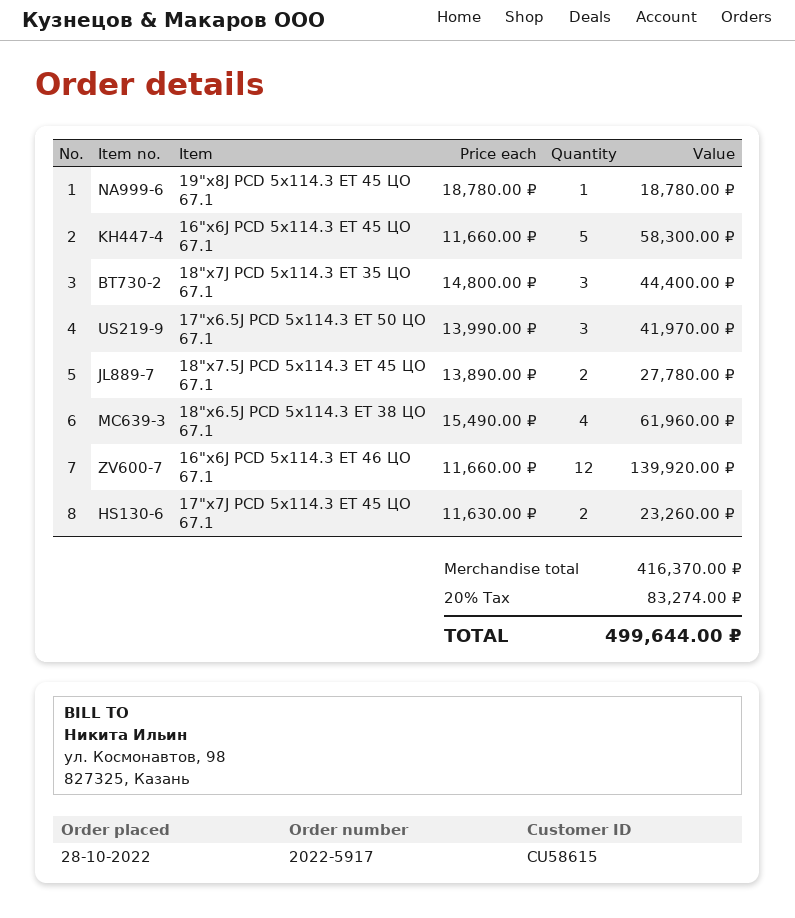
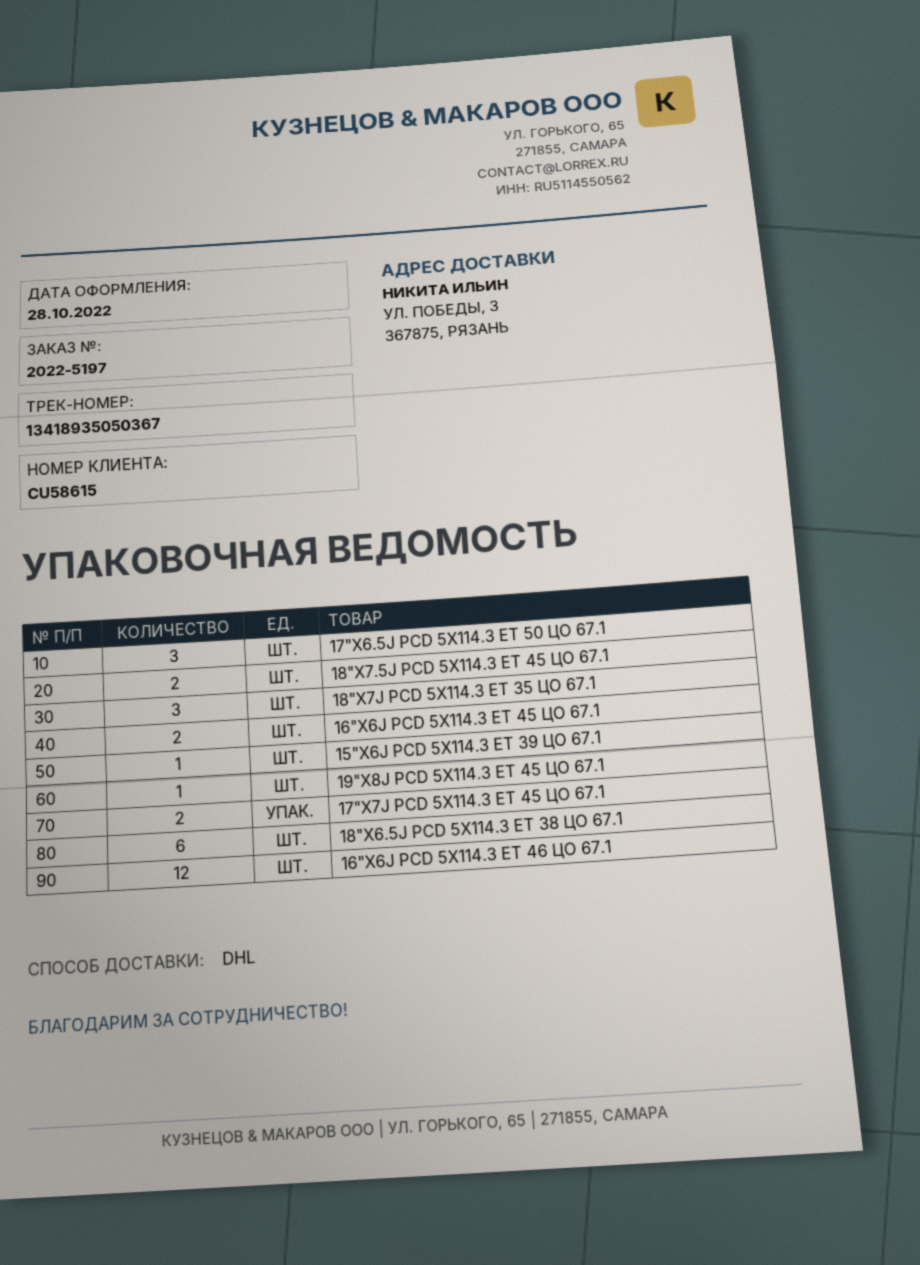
order number: 2022-5917 -> 2022-5197
16"x6J PCD 5x114.3 ЕТ 45 ЦО 67.1: 5 -> 2
18"x6.5J PCD 5x114.3 ЕТ 38 ЦО 67.1: 4 -> 6
15"X6J PCD 5X114.3 ЕТ 39 ЦО 67.1: none -> 1

